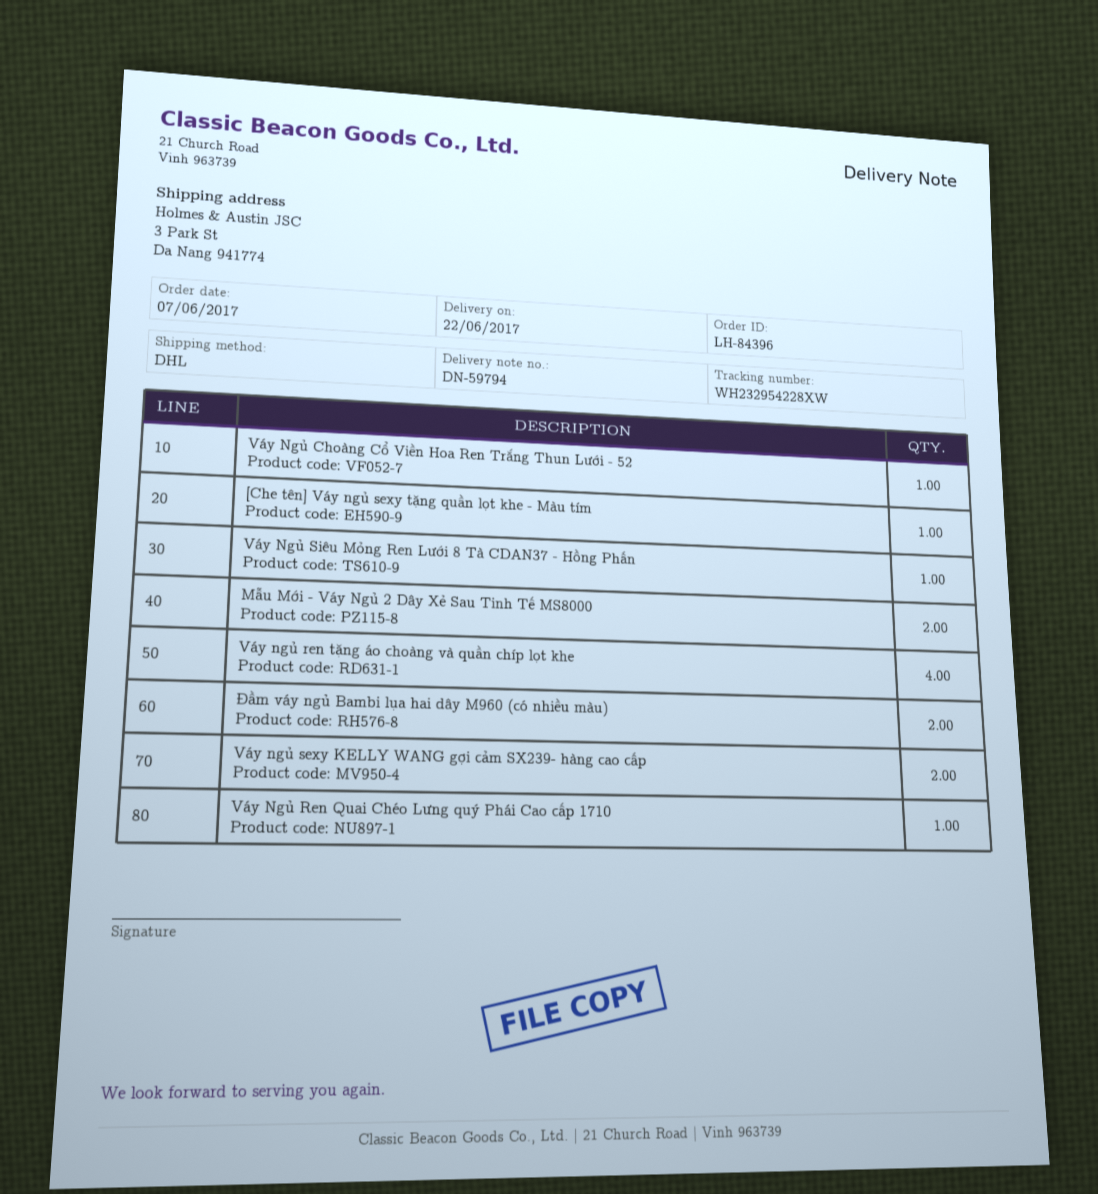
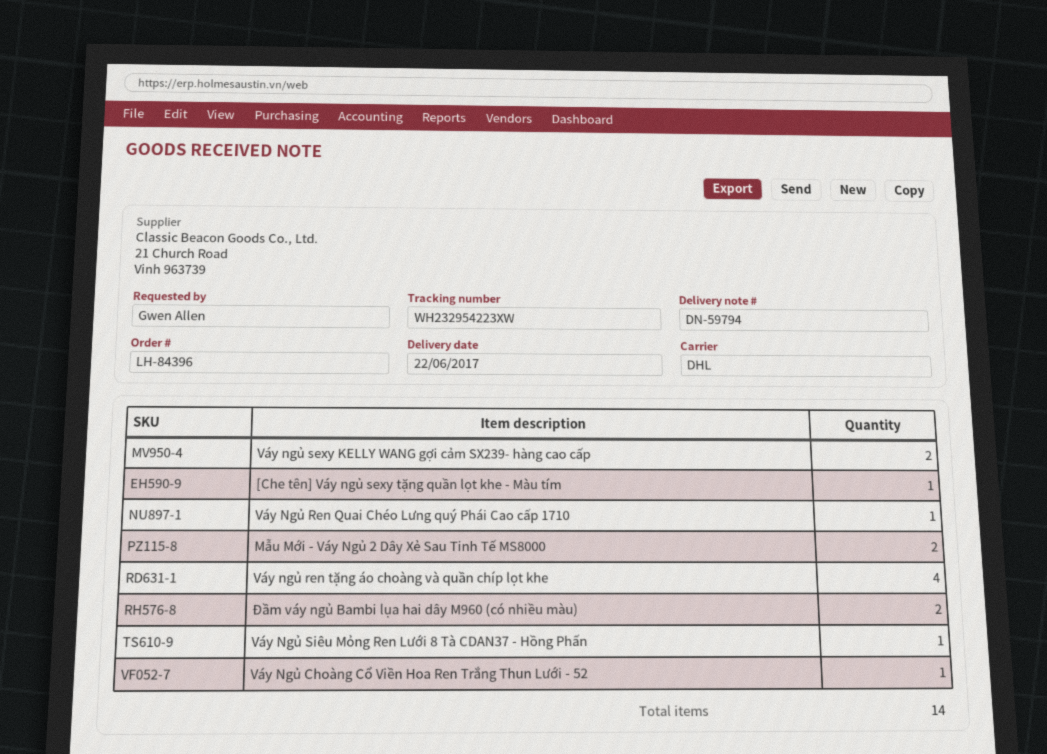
tracking number: WH232954228XW -> WH232954223XW

